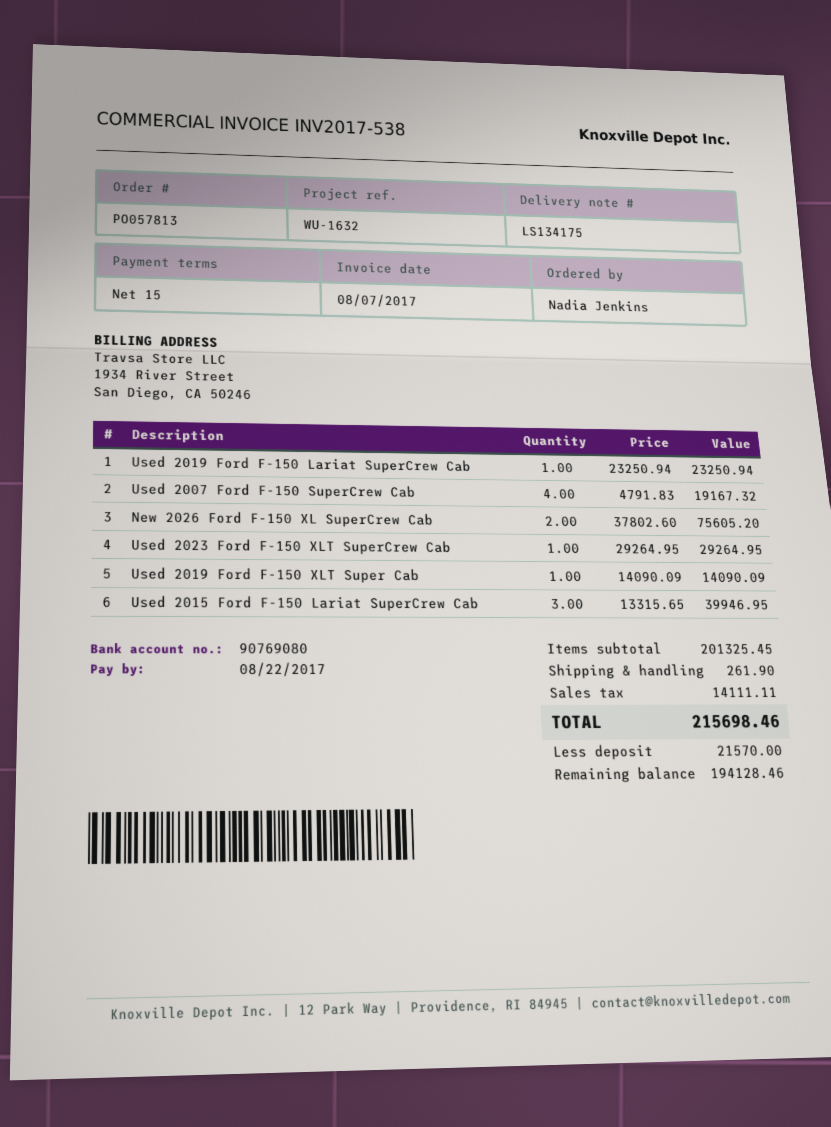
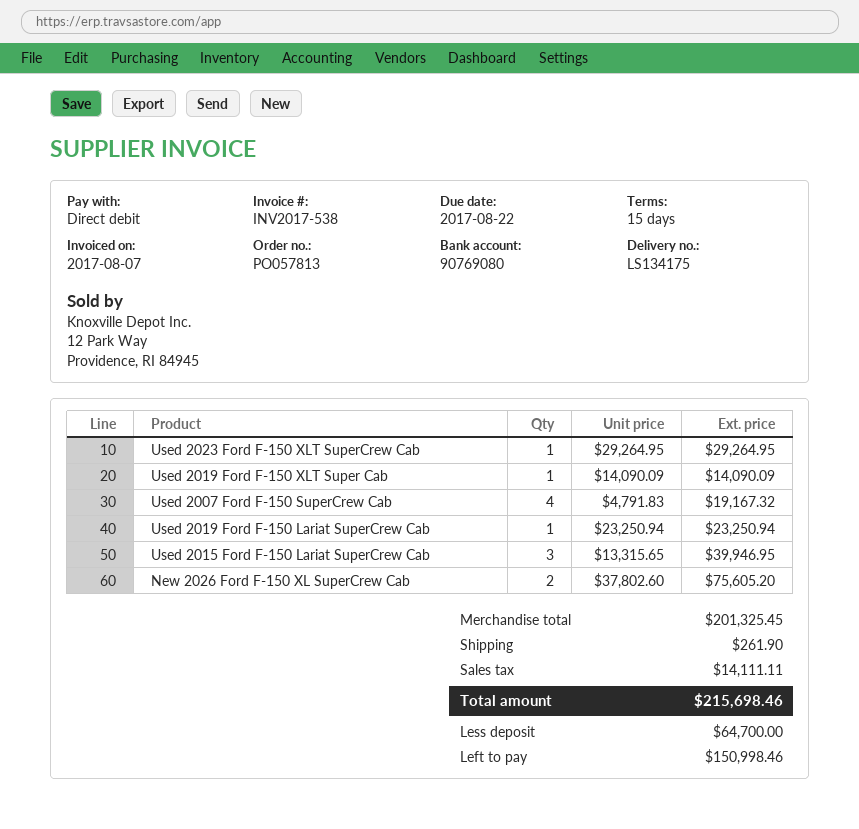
deposit: 21570.00 -> 64700.00
balance: 194128.46 -> 150998.46

